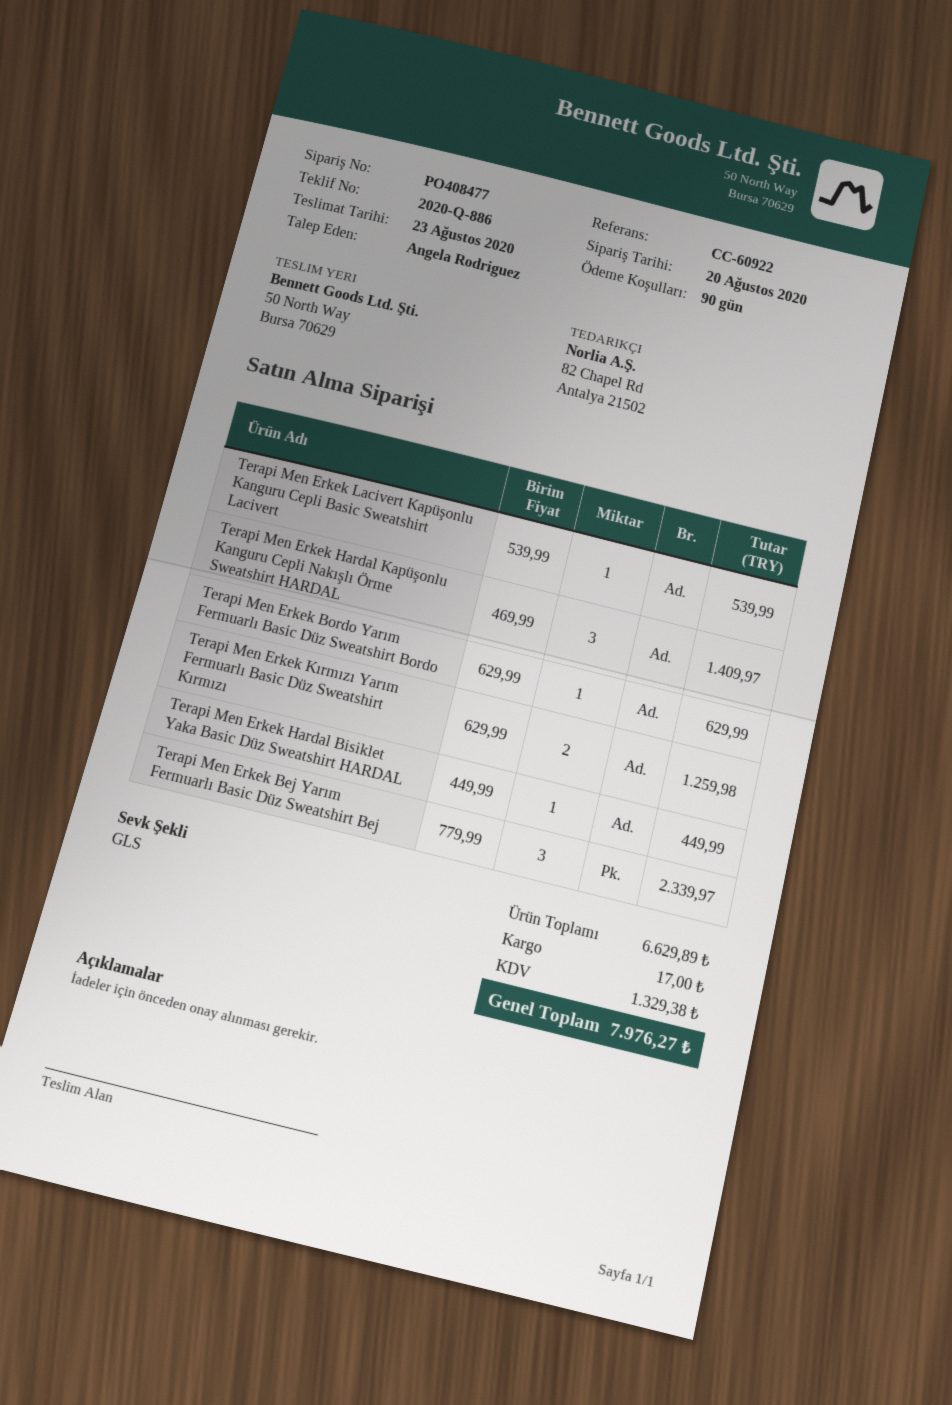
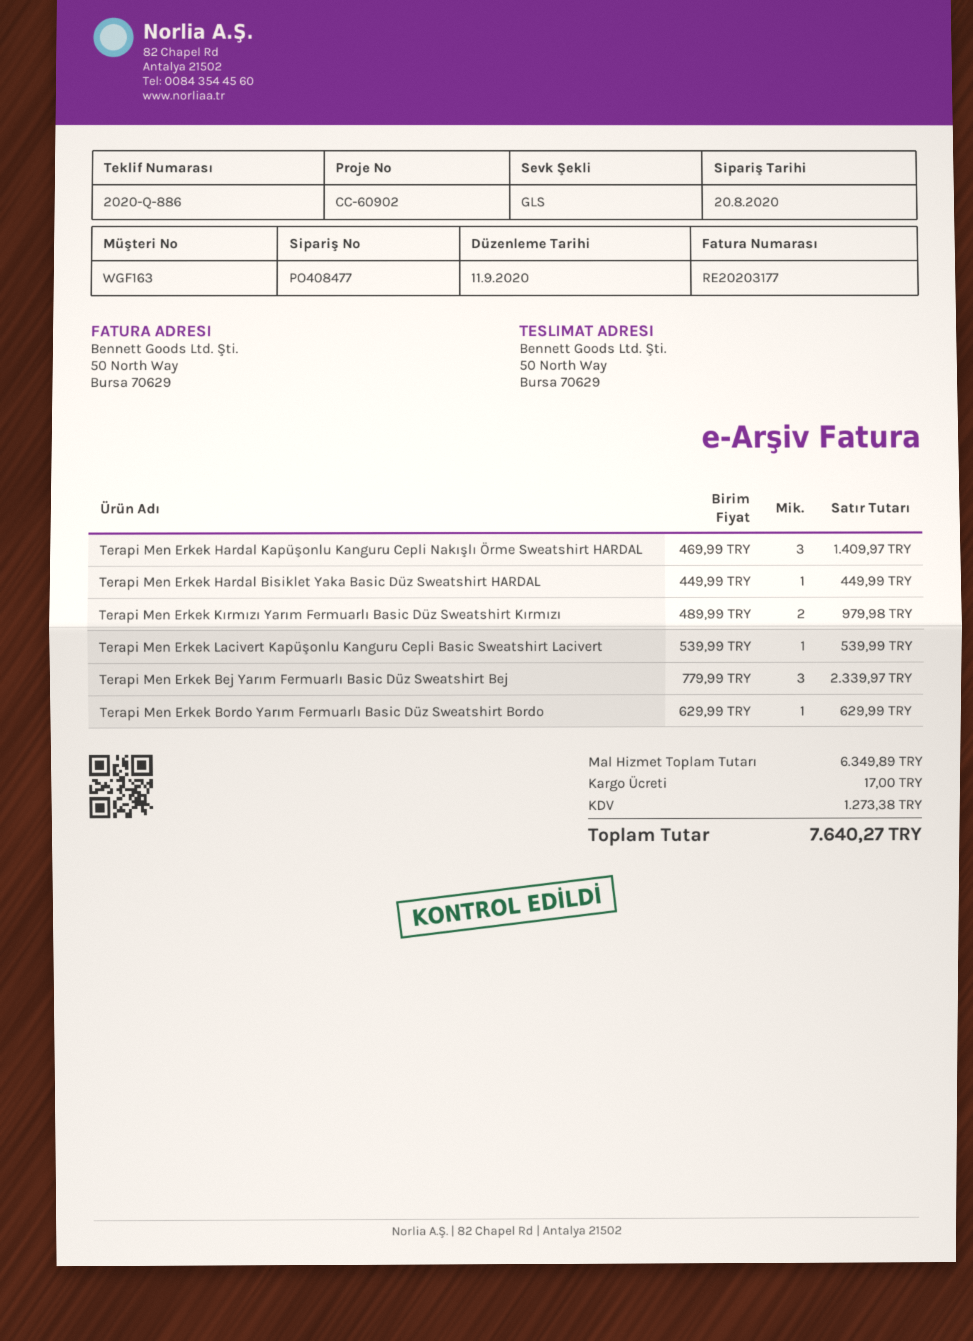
reference: CC-60922 -> CC-60902
Terapi Men Erkek Kırmızı Yarım Fermuarlı Basic Düz Sweatshirt Kırmızı: 2 x 629.99 = 1259.98 -> 2 x 489.99 = 979.98
subtotal: 6629.89 -> 6349.89
tax: 1329.38 -> 1273.38
total: 7976.27 -> 7640.27

